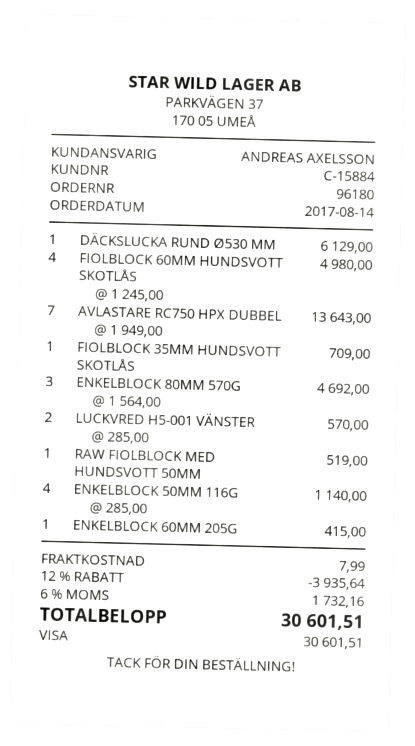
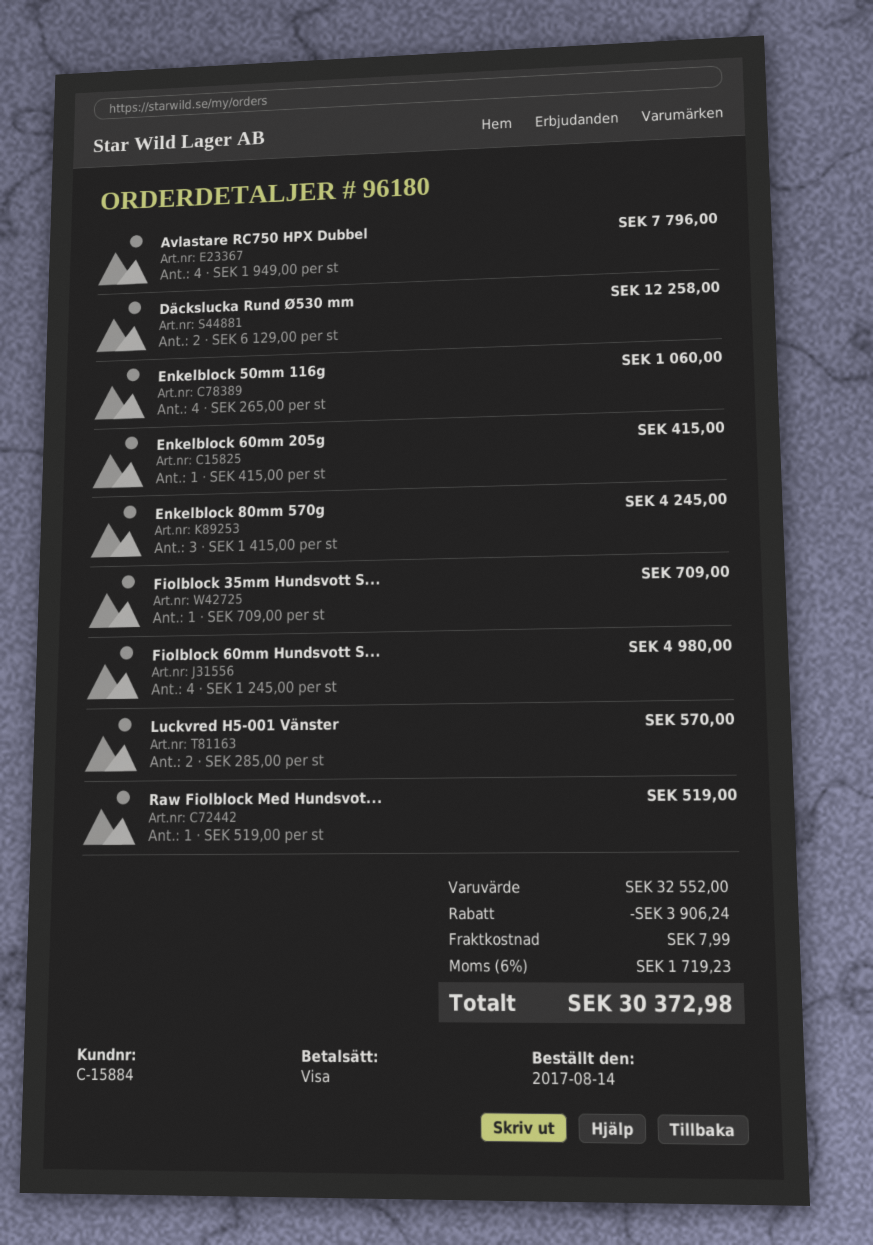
DÄCKSLUCKA RUND Ø530 MM: 1 x 6129.00 = 6129.00 -> 2 x 6129.00 = 12258.00
AVLASTARE RC750 HPX DUBBEL: 7 x 1949.00 = 13643.00 -> 4 x 1949.00 = 7796.00
ENKELBLOCK 80MM 570G: 3 x 1564.00 = 4692.00 -> 3 x 1415.00 = 4245.00
ENKELBLOCK 50MM 116G: 4 x 285.00 = 1140.00 -> 4 x 265.00 = 1060.00
discount: 3935.64 -> 3906.24
tax: 6% = 1732.16 -> 6% = 1719.23
total: 30601.51 -> 30372.98

